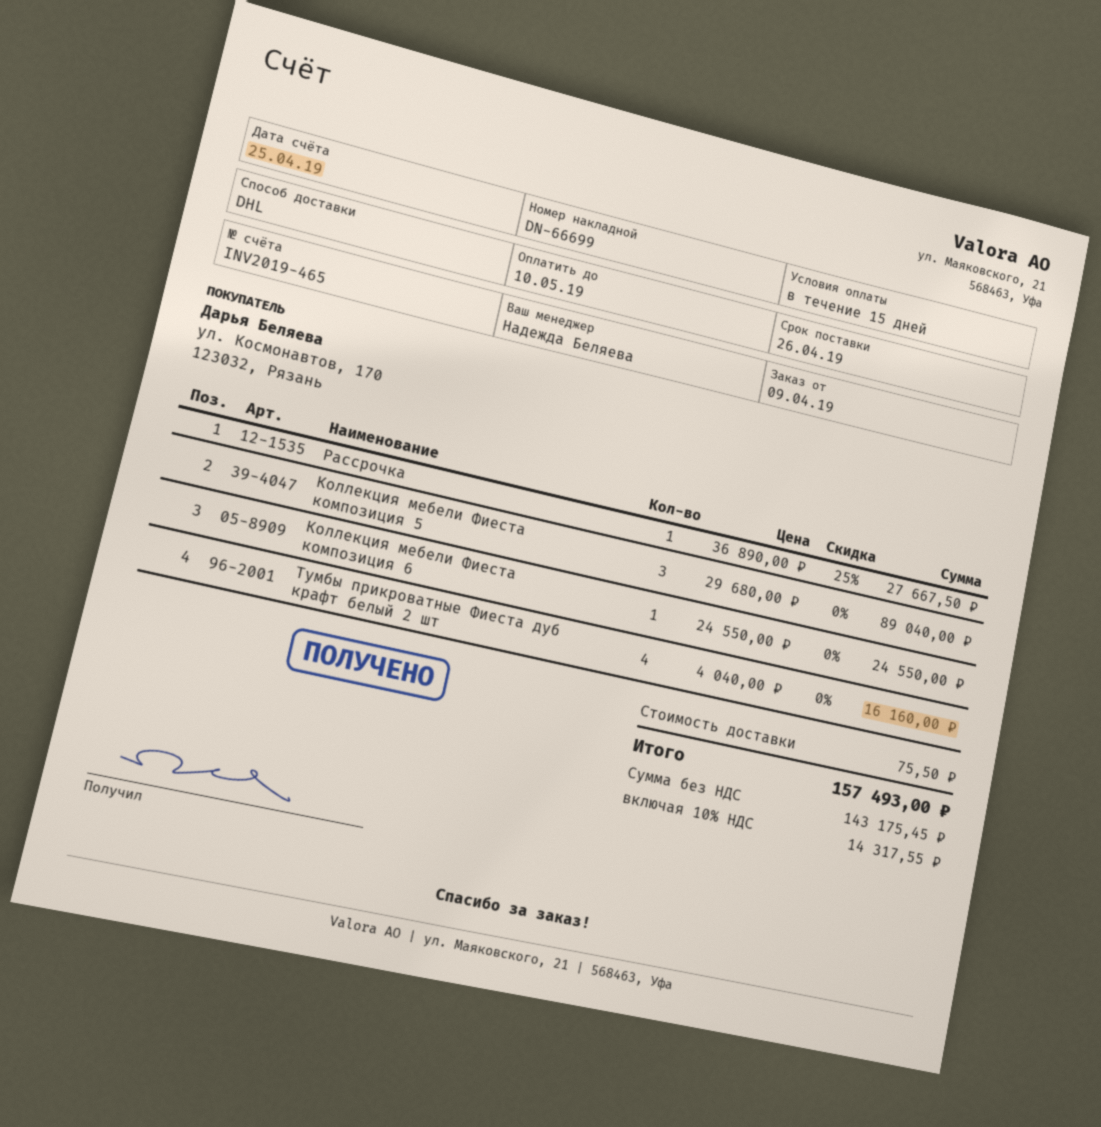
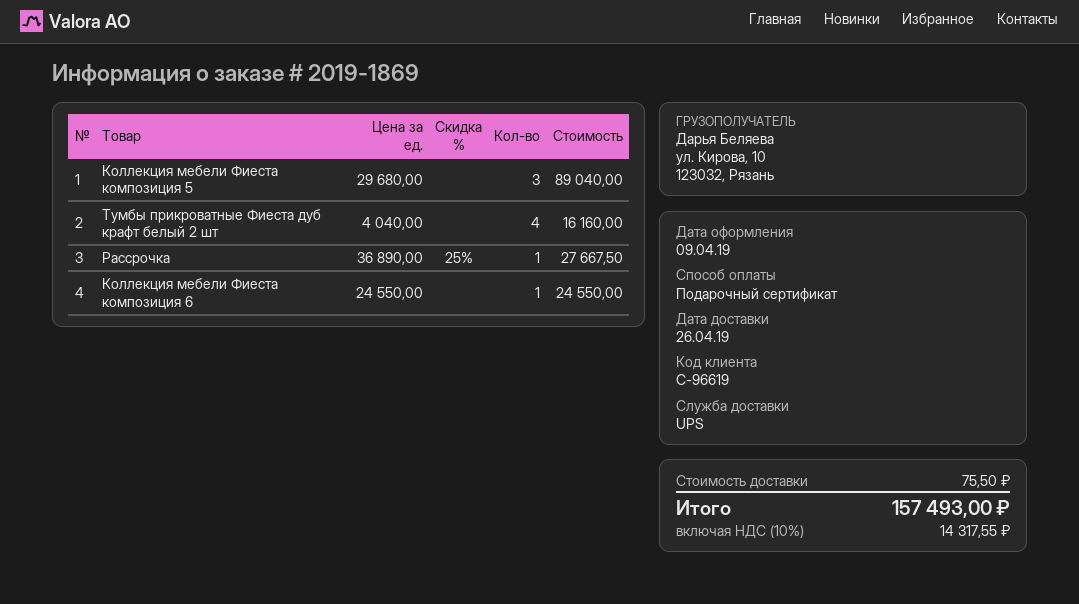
shipping method: DHL -> UPS

